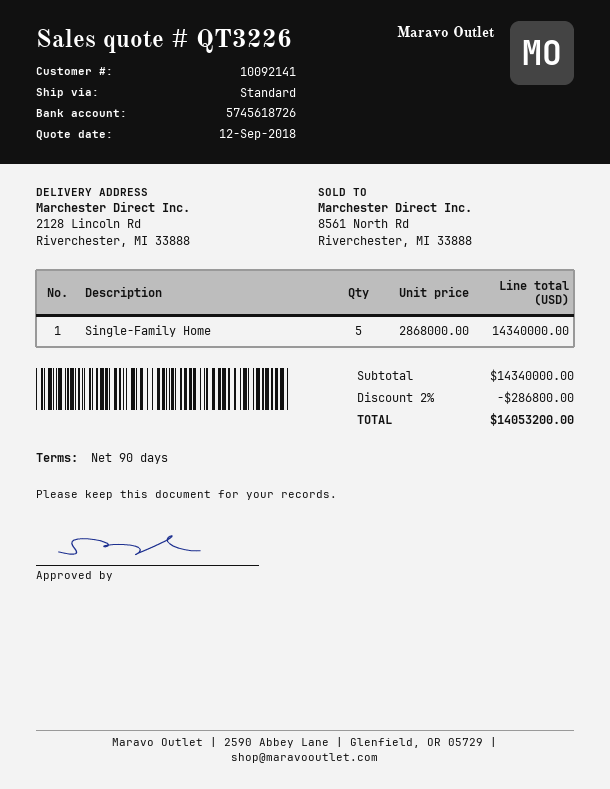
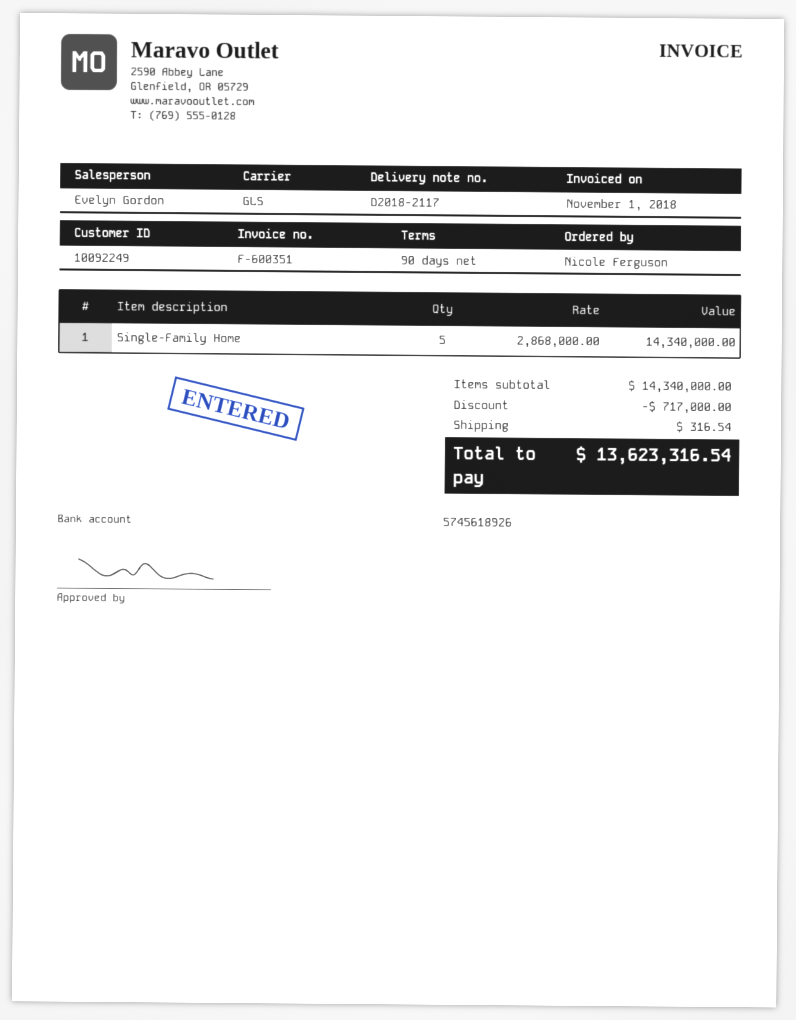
customer number: 10092141 -> 10092249
bank account: 5745618726 -> 5745618926
shipping method: standard -> GLS
discount: 286800.00 -> 717000.00
shipping: none -> 316.54
total: 14053200.00 -> 13623316.54

